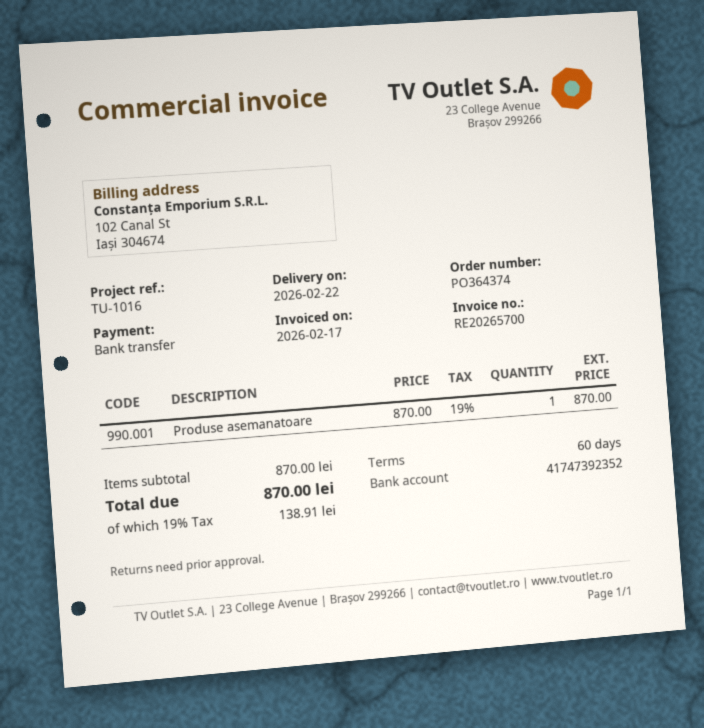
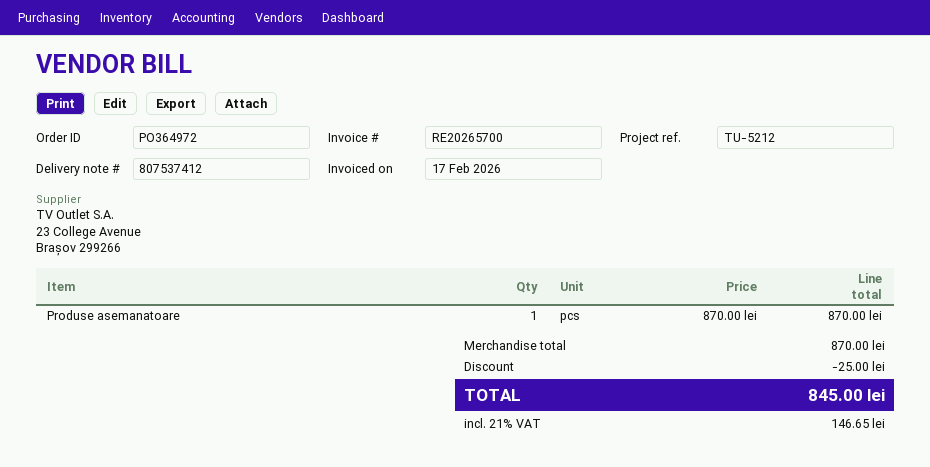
order number: PO364374 -> PO364972
reference: TU-1016 -> TU-5212
discount: none -> 25.00
tax: 19% = 138.91 -> 21% = 146.65
total: 870.00 -> 845.00

